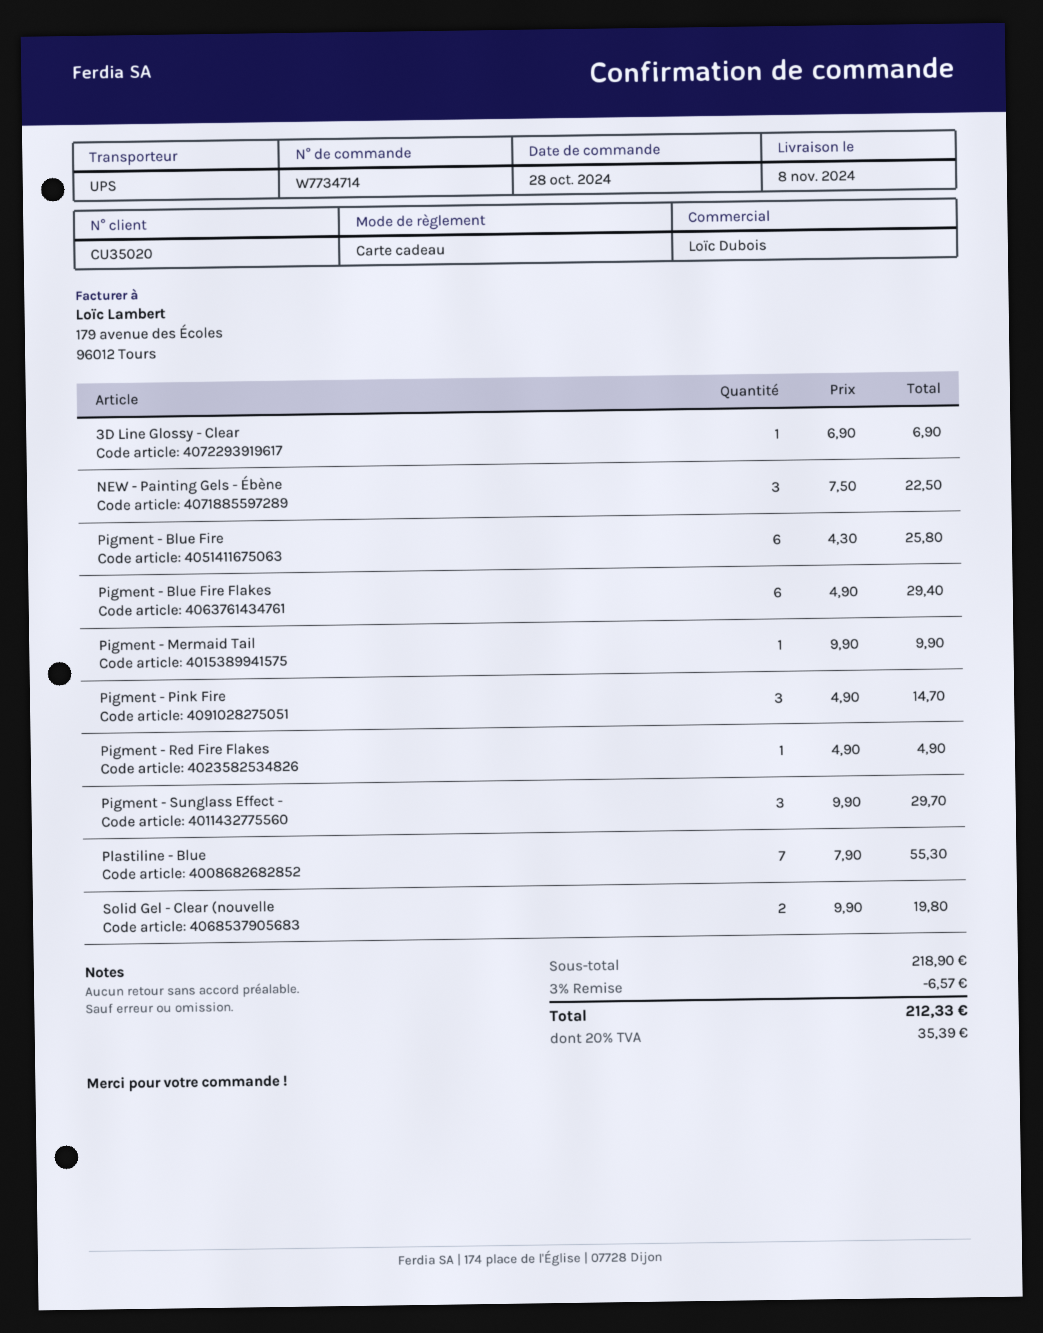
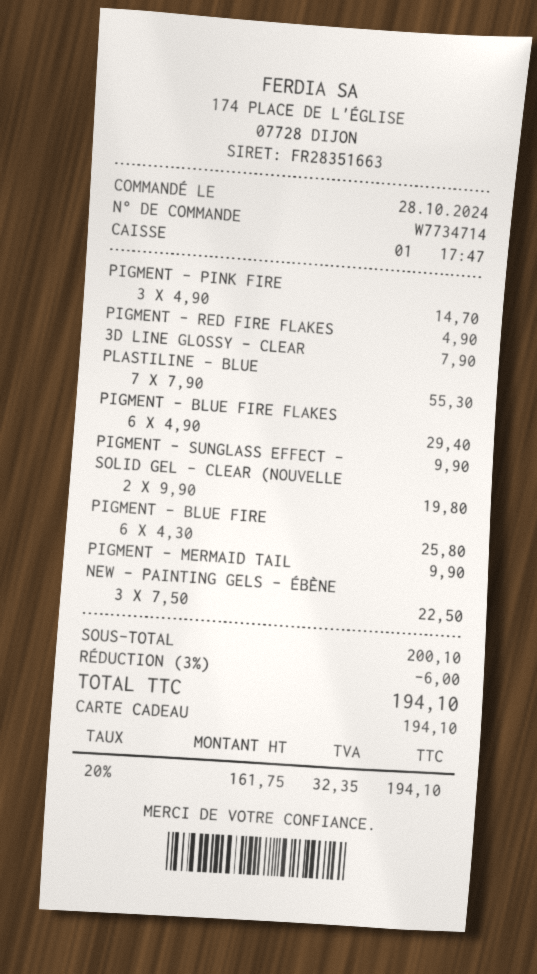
3D Line Glossy - Clear: 1 x 6.90 = 6.90 -> 1 x 7.90 = 7.90
Pigment - Sunglass Effect -: 3 x 9.90 = 29.70 -> 1 x 9.90 = 9.90
subtotal: 218.90 -> 200.10
discount: 3% = 6.57 -> 3% = 6.00
tax: 20% = 35.39 -> 20% = 32.35
total: 212.33 -> 194.10

